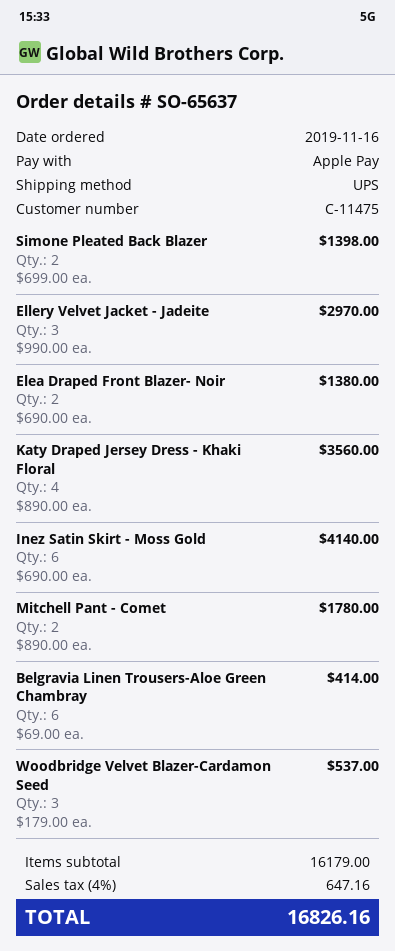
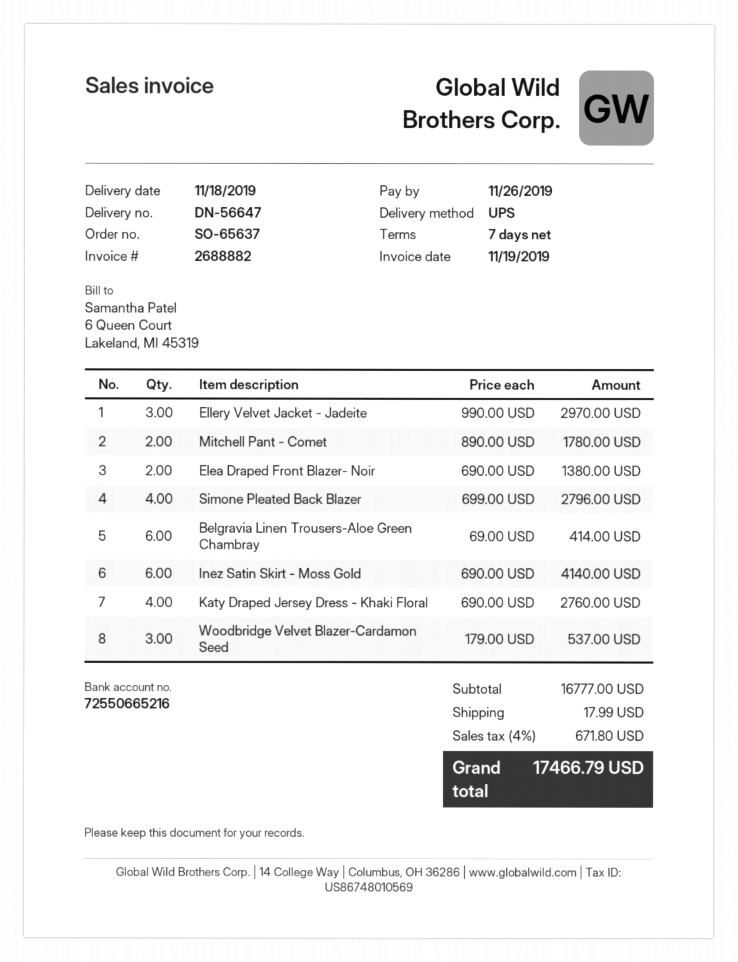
Simone Pleated Back Blazer: 2 x 699.00 = 1398.00 -> 4 x 699.00 = 2796.00
Katy Draped Jersey Dress - Khaki Floral: 4 x 890.00 = 3560.00 -> 4 x 690.00 = 2760.00
subtotal: 16179.00 -> 16777.00
shipping: none -> 17.99
tax: 4% = 647.16 -> 4% = 671.80
total: 16826.16 -> 17466.79

